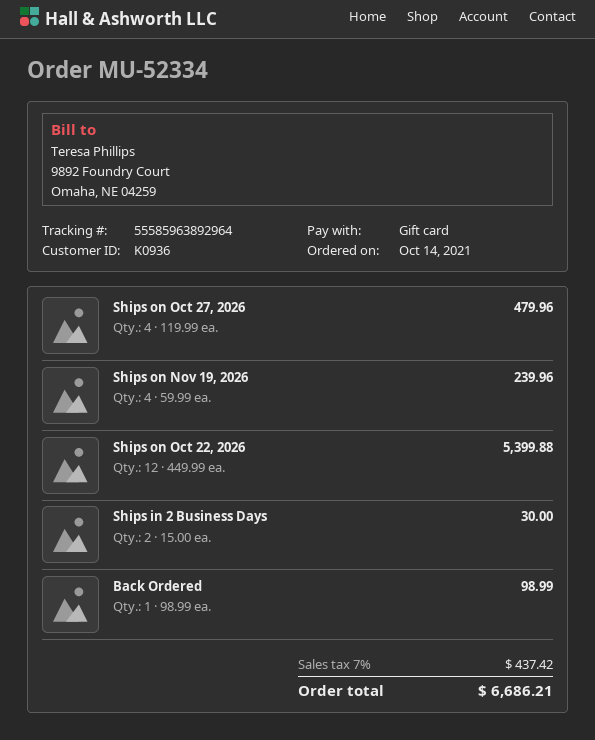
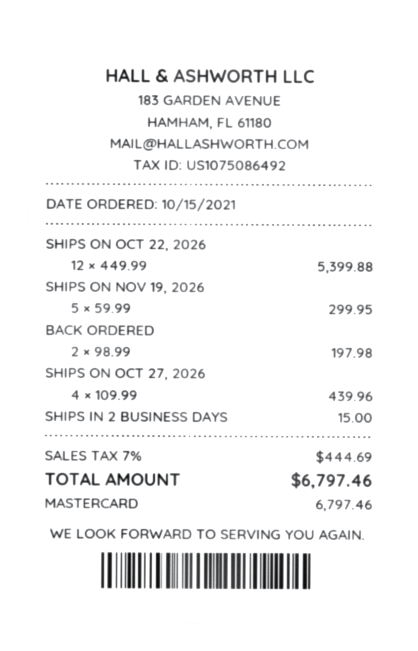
order date: 2021-10-14 -> 2021-10-15
payment method: gift card -> Mastercard
Ships on Oct 27, 2026: 4 x 119.99 = 479.96 -> 4 x 109.99 = 439.96
Ships on Nov 19, 2026: 4 x 59.99 = 239.96 -> 5 x 59.99 = 299.95
Ships in 2 Business Days: 2 x 15.00 = 30.00 -> 1 x 15.00 = 15.00
Back Ordered: 1 x 98.99 = 98.99 -> 2 x 98.99 = 197.98
tax: 7% = 437.42 -> 7% = 444.69
total: 6686.21 -> 6797.46

